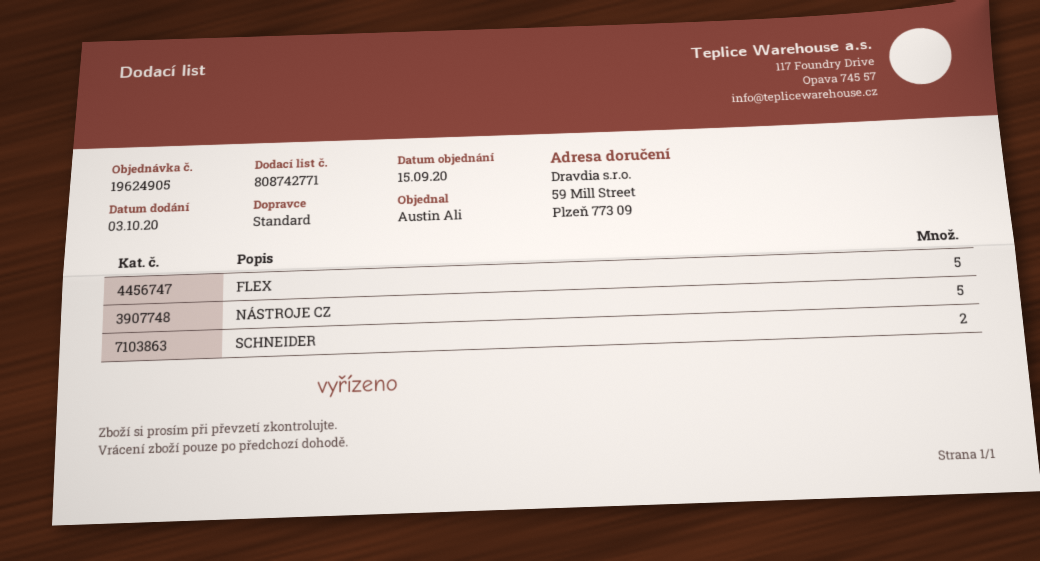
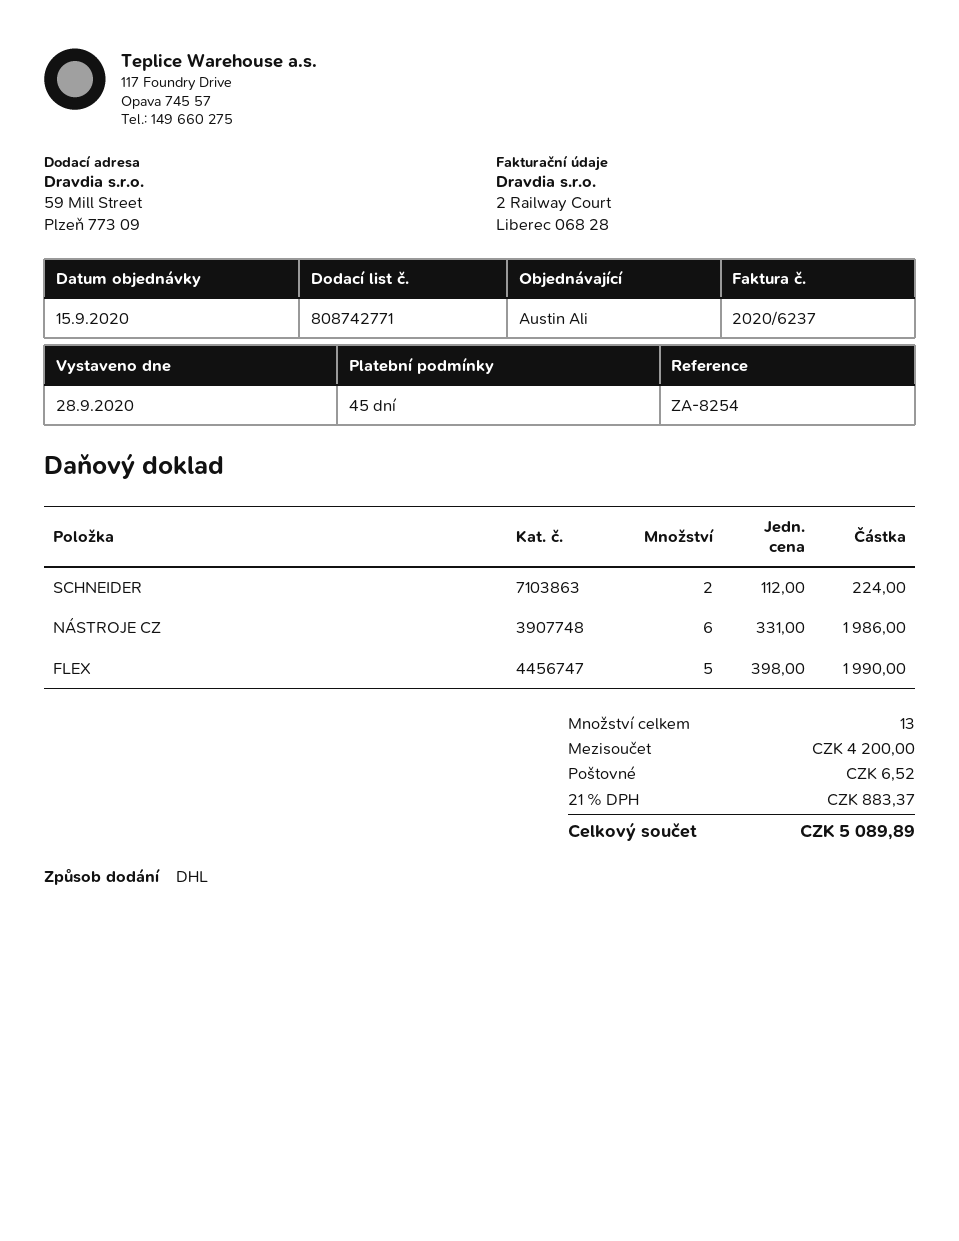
shipping method: standard -> DHL
NÁSTROJE CZ: 5 -> 6

